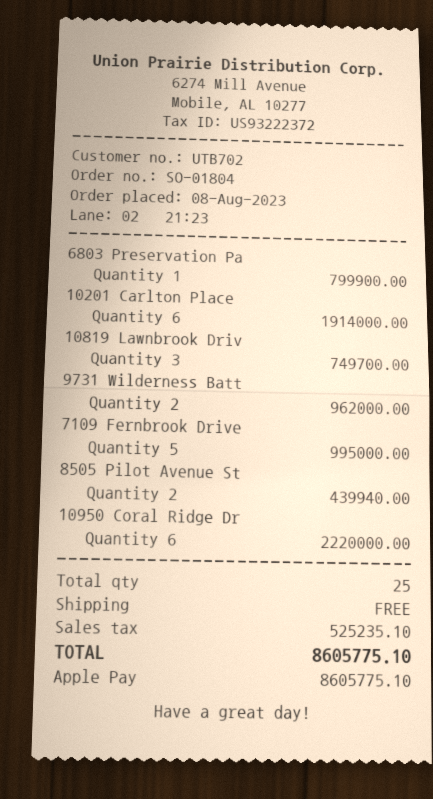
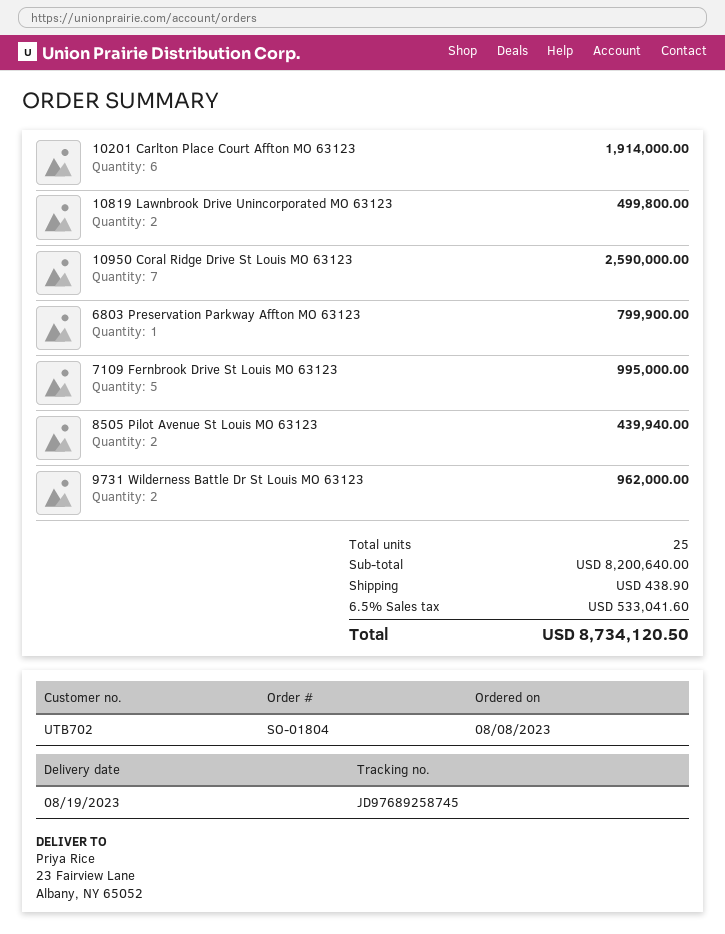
10819 Lawnbrook Driv: 3 for 749700.00 -> 2 for 499800.00
10950 Coral Ridge Dr: 6 for 2220000.00 -> 7 for 2590000.00
shipping: 0.00 -> 438.90
tax: 525235.10 -> 533041.60
total: 8605775.10 -> 8734120.50

